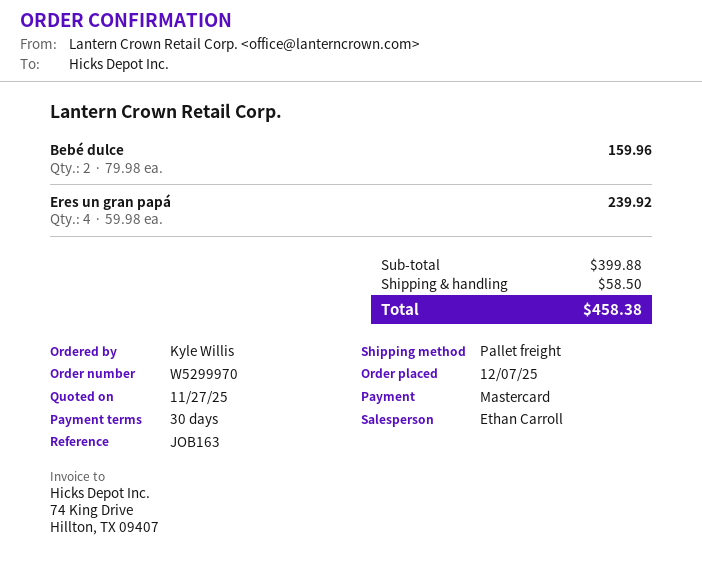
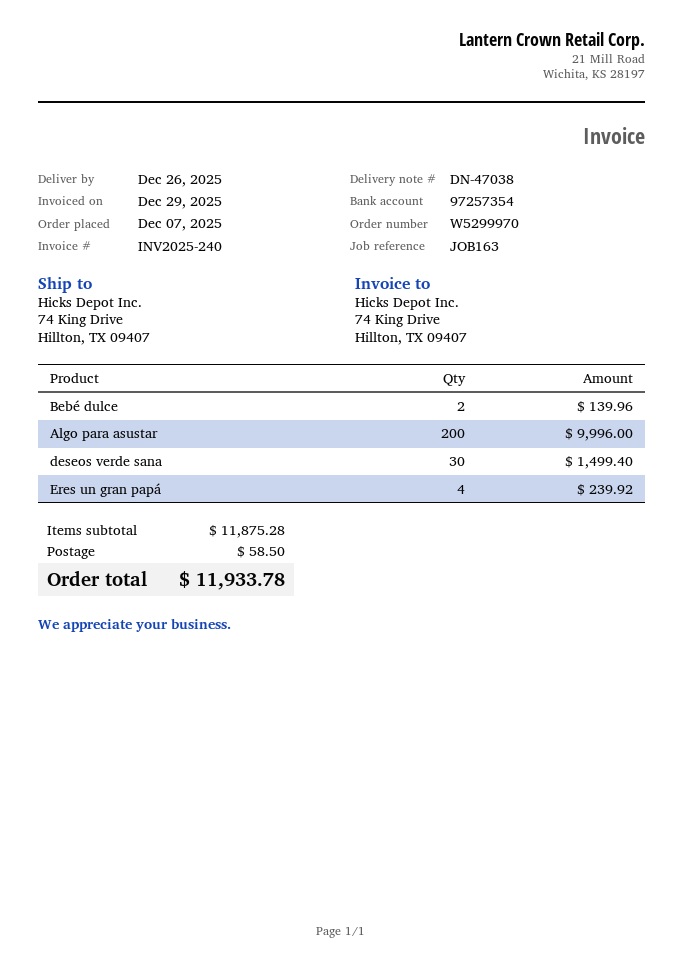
Bebé dulce: 2 for 159.96 -> 2 for 139.96
Algo para asustar: none -> 200 for 9996.00
deseos verde sana: none -> 30 for 1499.40
subtotal: 399.88 -> 11875.28
total: 458.38 -> 11933.78

